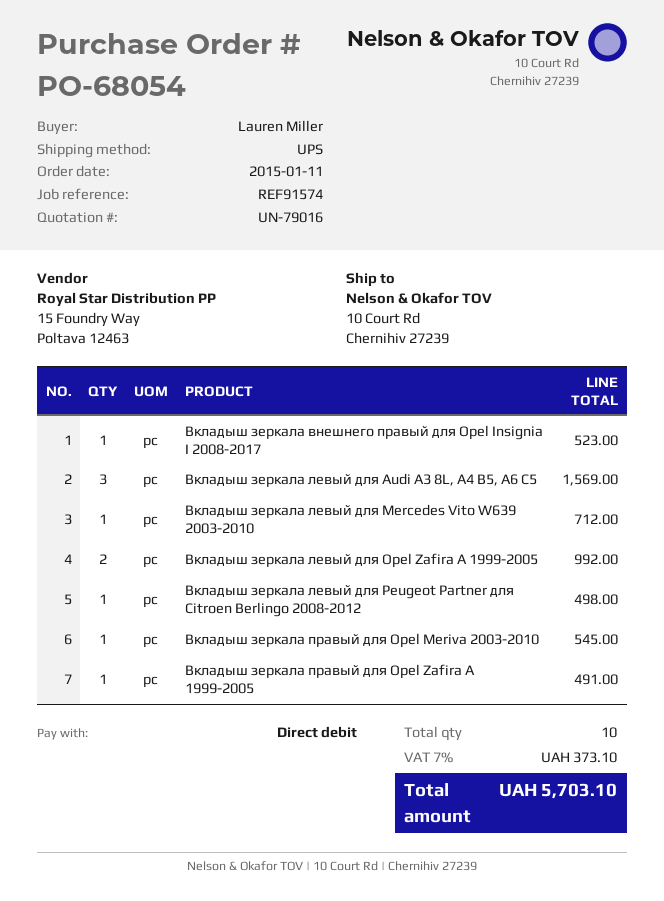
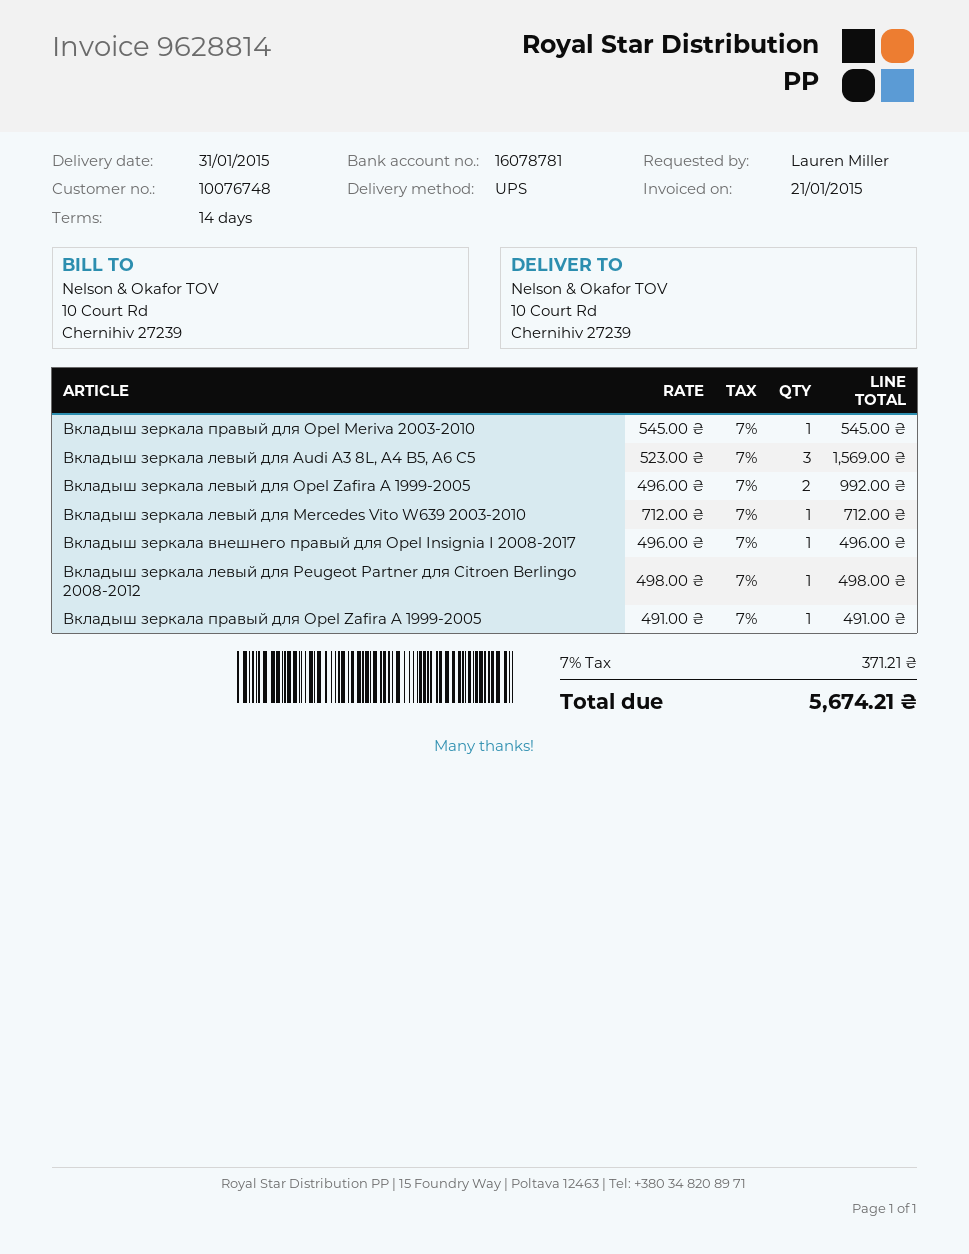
Вкладыш зеркала внешнего правый для Opel Insignia I 2008-2017: 1 for 523.00 -> 1 for 496.00
tax: 7% = 373.10 -> 7% = 371.21
total: 5703.10 -> 5674.21

